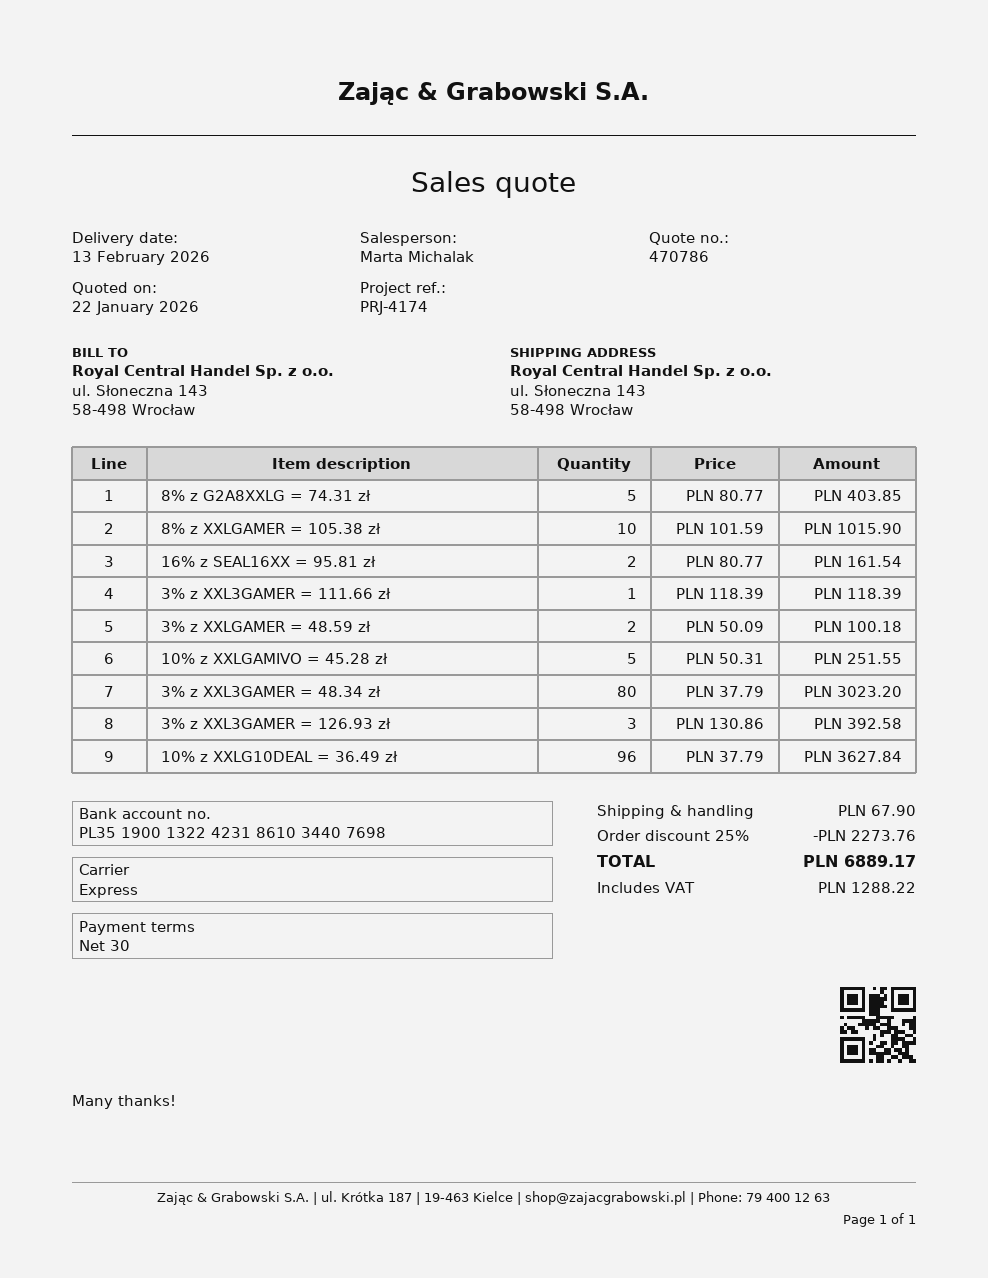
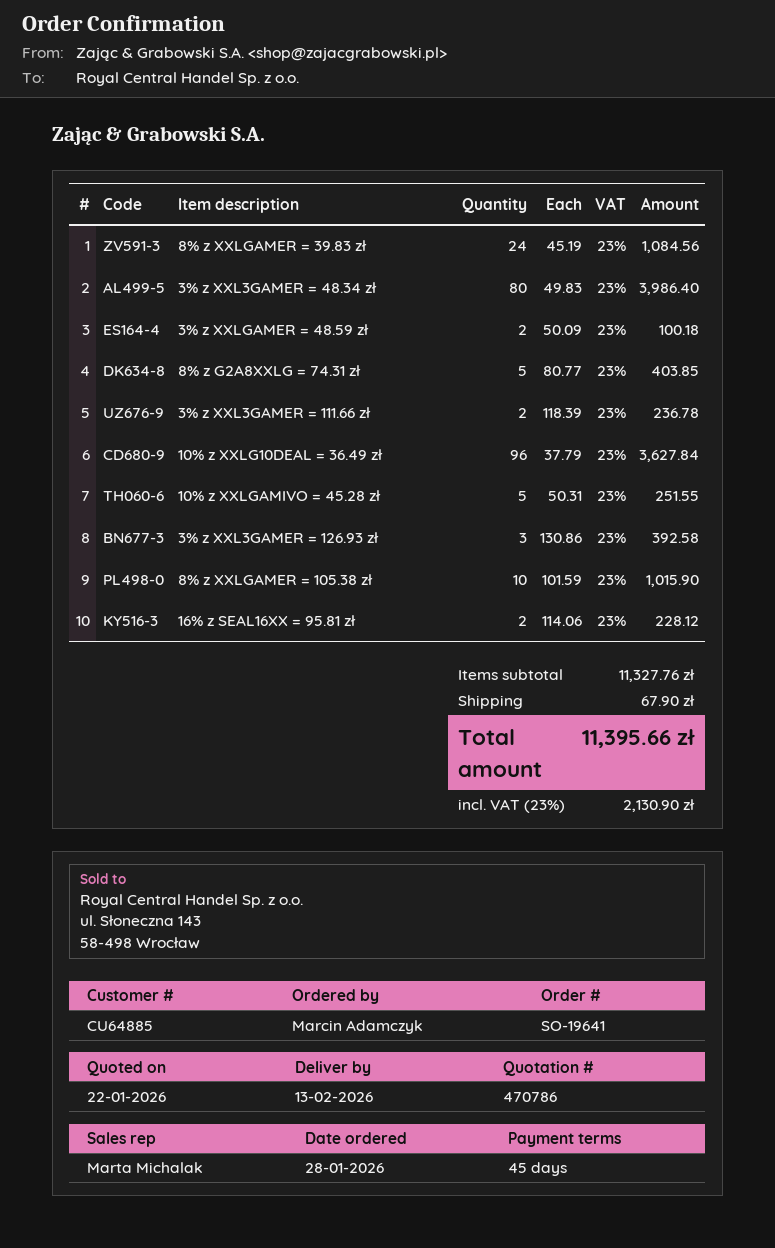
payment terms: 30 days -> 45 days
16% z SEAL16XX = 95.81 zł: 2 x 80.77 = 161.54 -> 2 x 114.06 = 228.12
3% z XXL3GAMER = 111.66 zł: 1 x 118.39 = 118.39 -> 2 x 118.39 = 236.78
3% z XXL3GAMER = 48.34 zł: 80 x 37.79 = 3023.20 -> 80 x 49.83 = 3986.40
8% z XXLGAMER = 39.83 zł: none -> 24 x 45.19 = 1084.56
discount: 25% = 2273.76 -> none
tax: 1288.22 -> 2130.90
total: 6889.17 -> 11395.66

